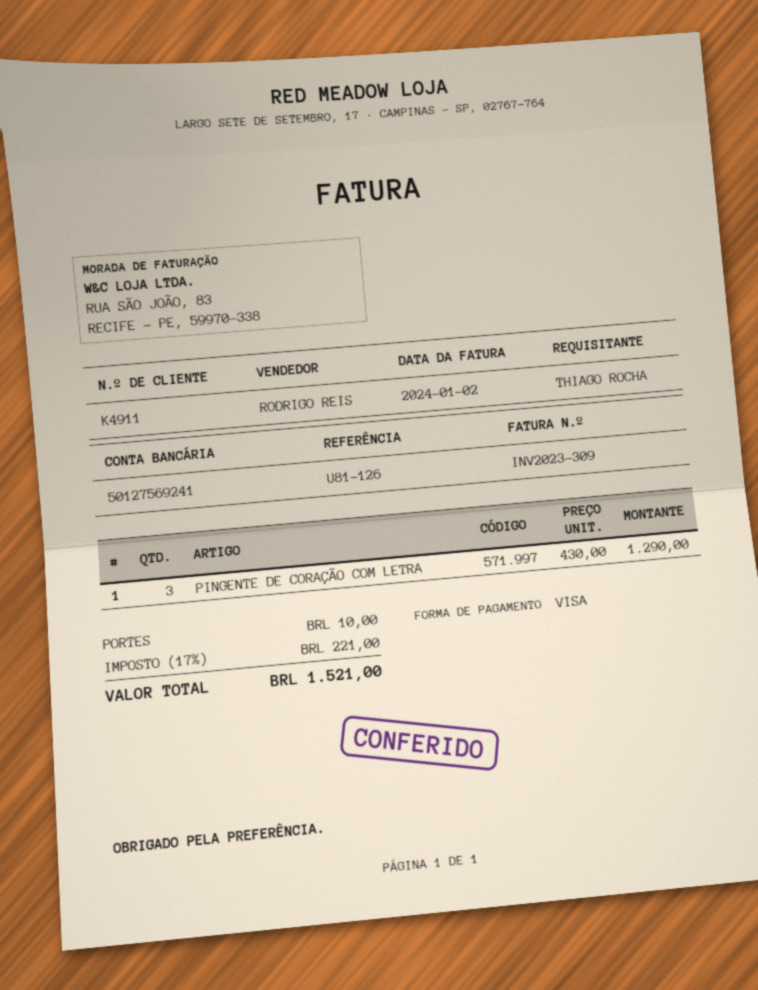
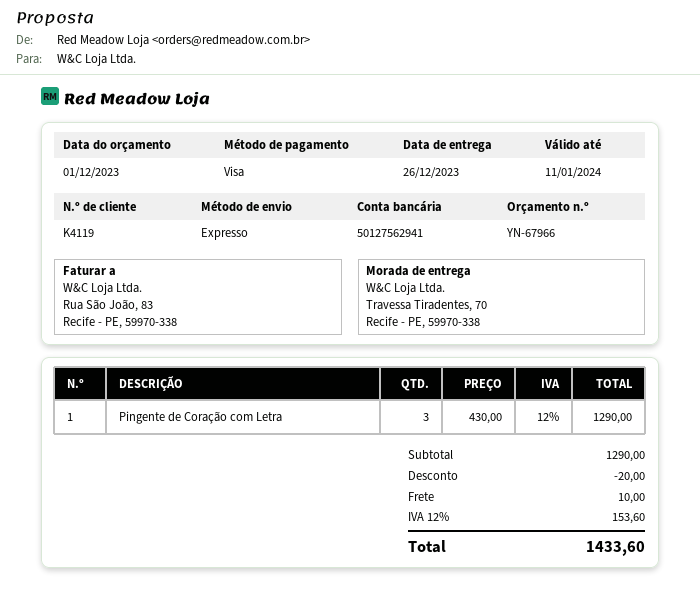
customer number: K4911 -> K4119
bank account: 50127569241 -> 50127562941
discount: none -> 20.00
tax: 17% = 221.00 -> 12% = 153.60
total: 1521.00 -> 1433.60

